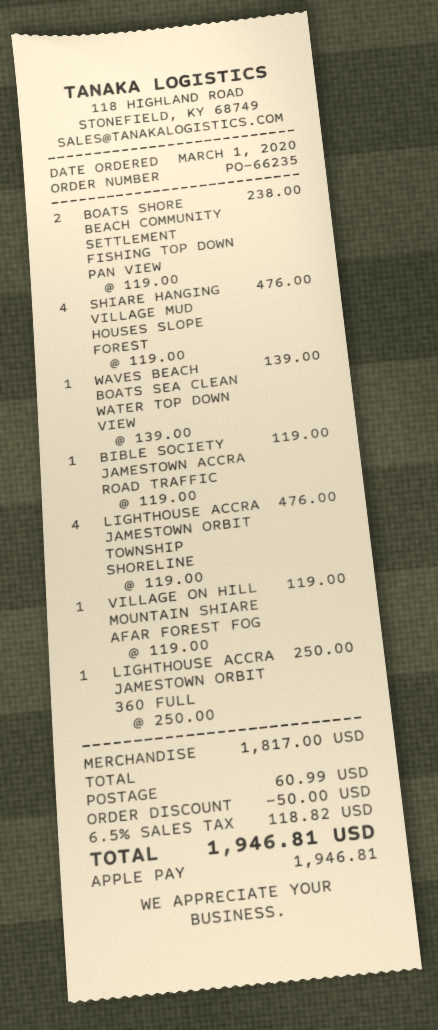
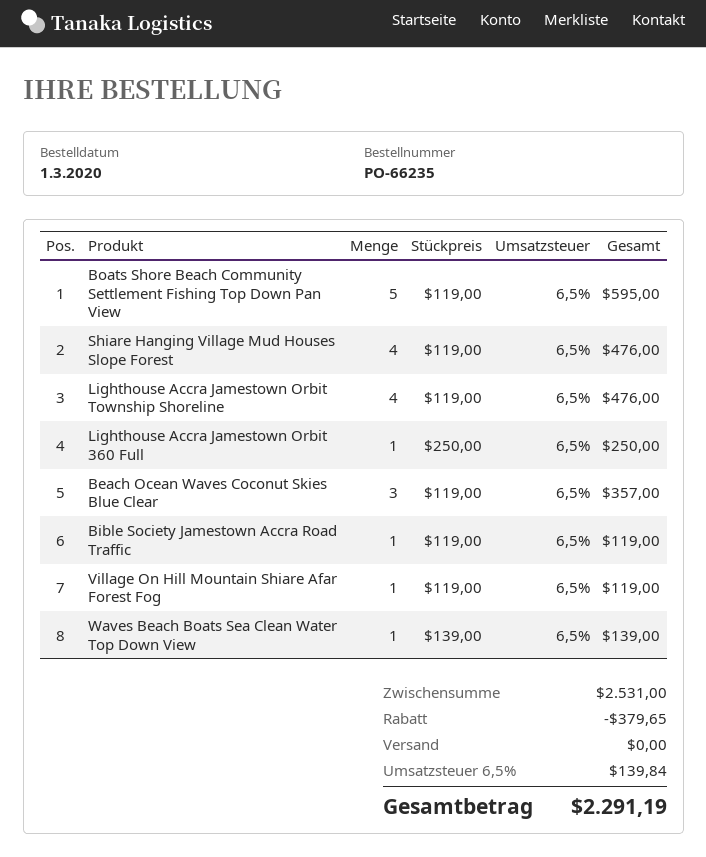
BOATS SHORE BEACH COMMUNITY SETTLEMENT FISHING TOP DOWN PAN VIEW: 2 x 119.00 = 238.00 -> 5 x 119.00 = 595.00
Beach Ocean Waves Coconut Skies Blue Clear: none -> 3 x 119.00 = 357.00
subtotal: 1817.00 -> 2531.00
discount: 50.00 -> 379.65
shipping: 60.99 -> 0.00
tax: 6.5% = 118.82 -> 6.5% = 139.84
total: 1946.81 -> 2291.19

